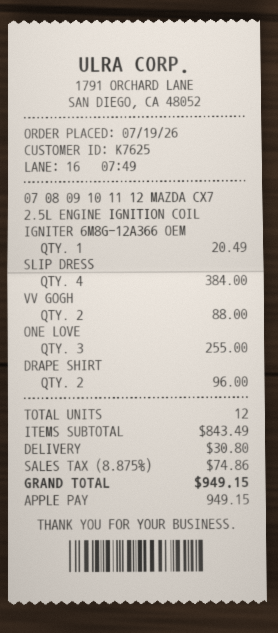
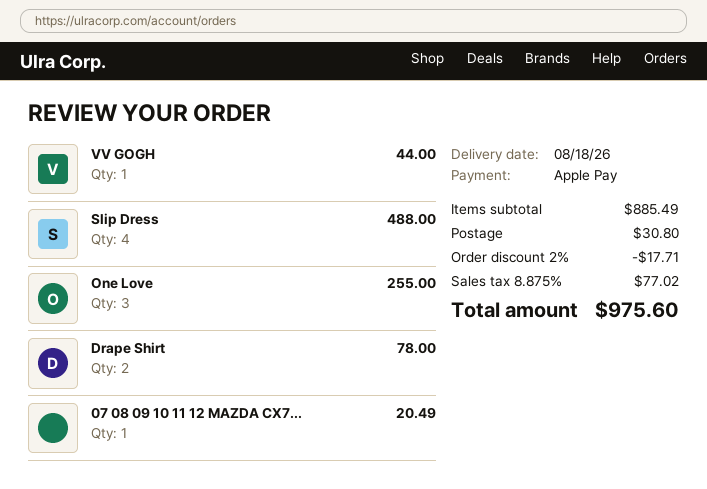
SLIP DRESS: 4 for 384.00 -> 4 for 488.00
VV GOGH: 2 for 88.00 -> 1 for 44.00
DRAPE SHIRT: 2 for 96.00 -> 2 for 78.00
subtotal: 843.49 -> 885.49
discount: none -> 2% = 17.71
tax: 8.875% = 74.86 -> 8.875% = 77.02
total: 949.15 -> 975.60

